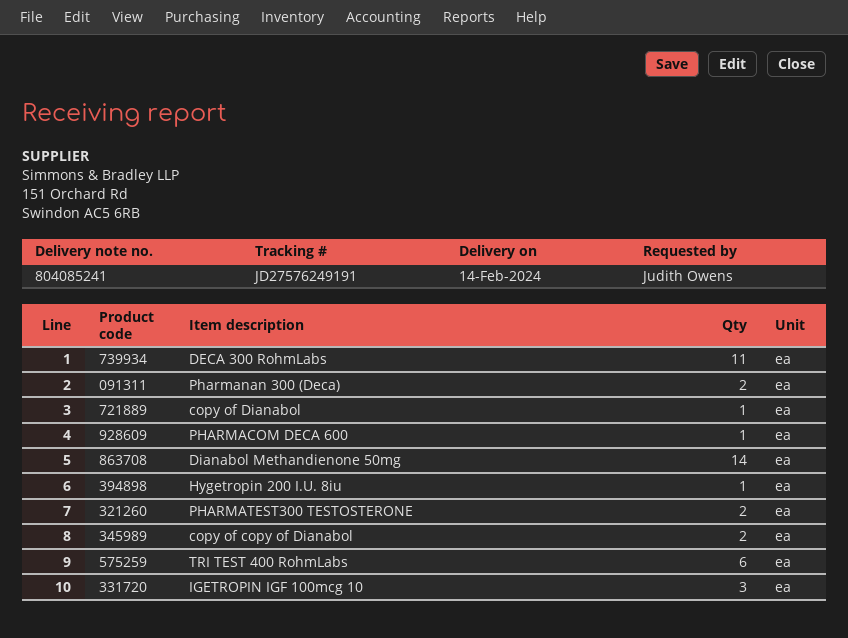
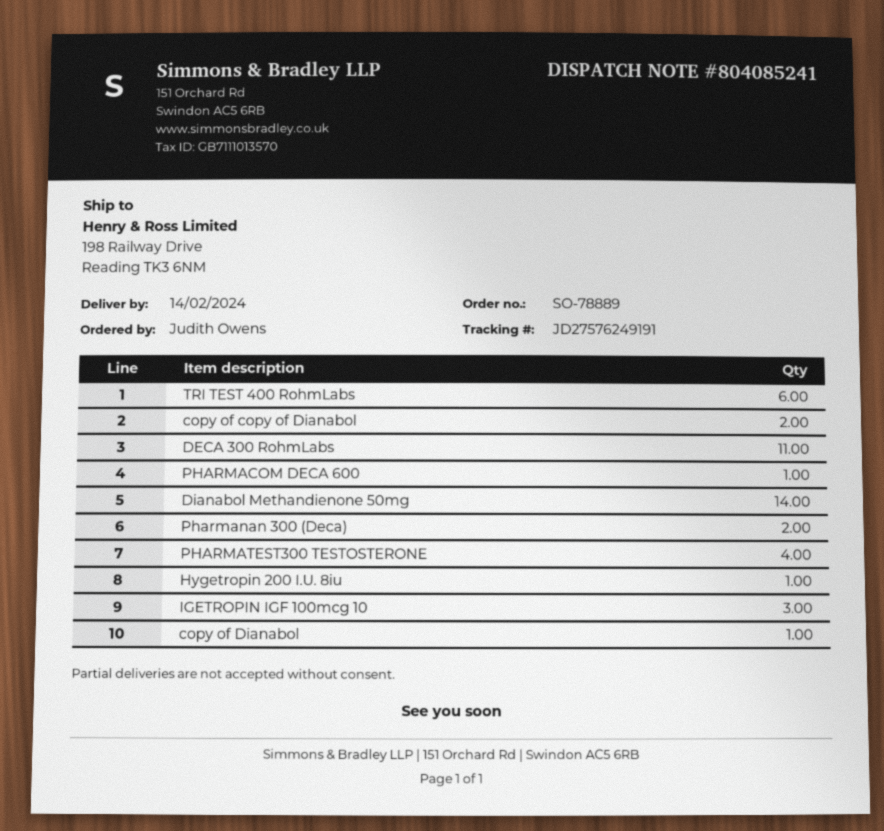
PHARMATEST300 TESTOSTERONE: 2 -> 4

